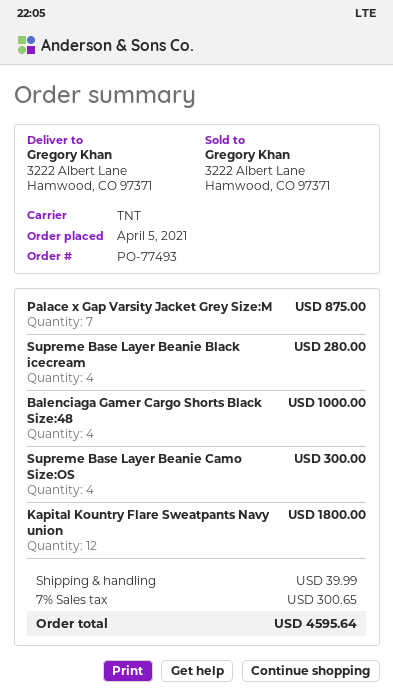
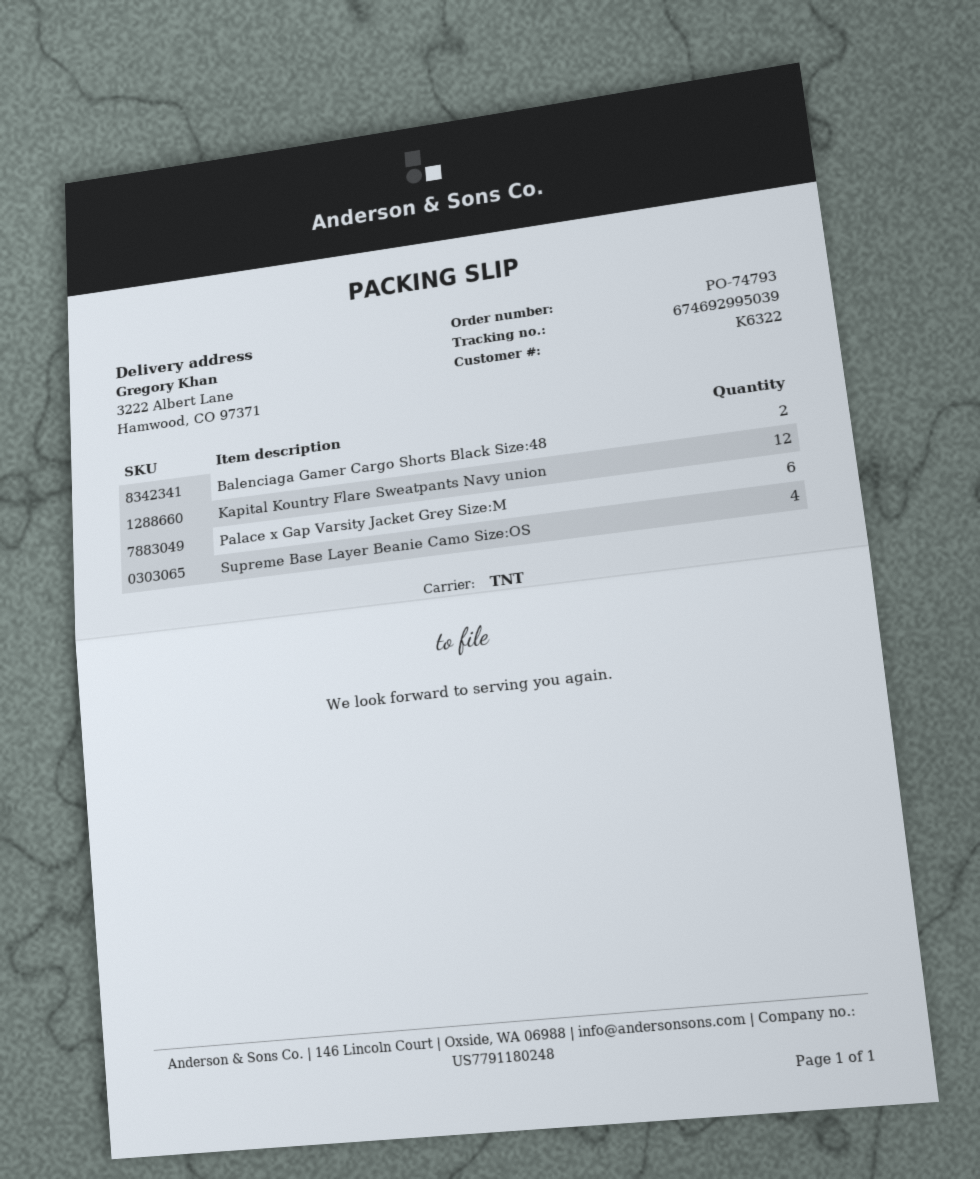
order number: PO-77493 -> PO-74793
Palace x Gap Varsity Jacket Grey Size:M: 7 -> 6
Supreme Base Layer Beanie Black icecream: 4 -> none
Balenciaga Gamer Cargo Shorts Black Size:48: 4 -> 2

